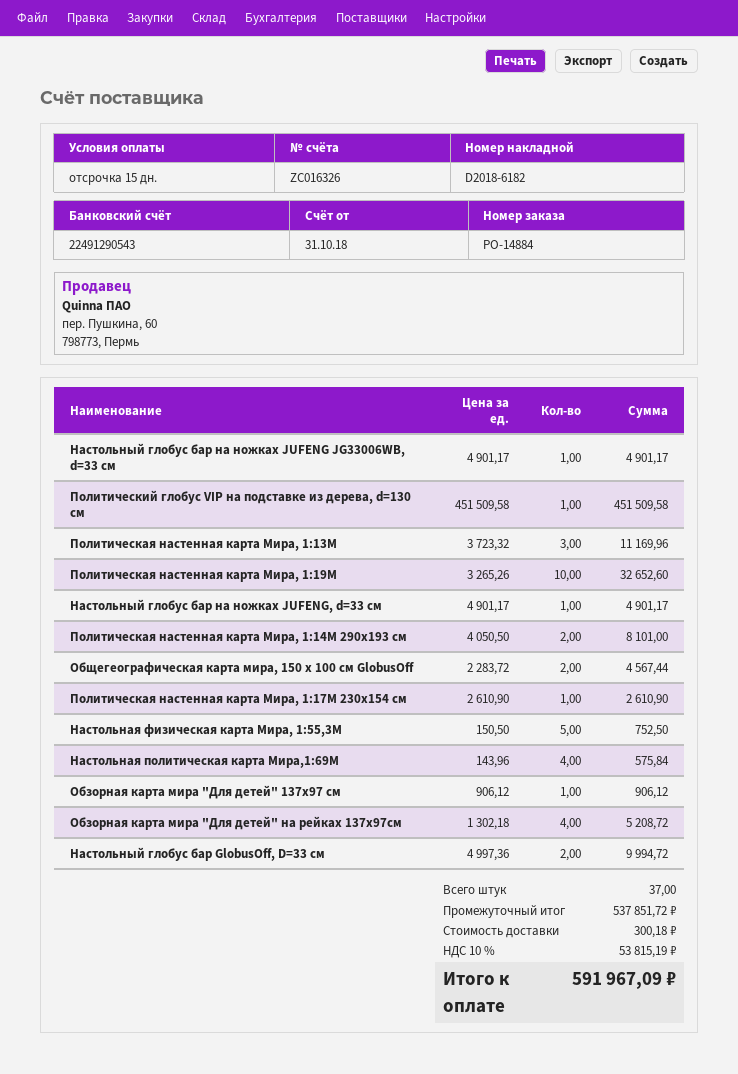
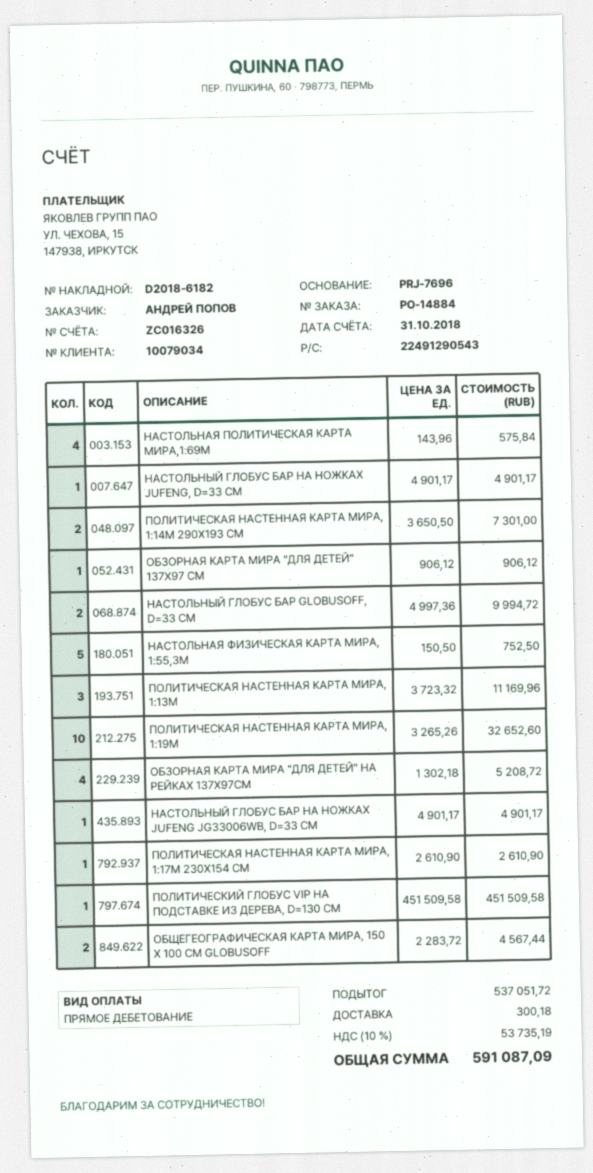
Политическая настенная карта Мира, 1:14М 290х193 см: 2 x 4050.50 = 8101.00 -> 2 x 3650.50 = 7301.00
subtotal: 537851.72 -> 537051.72
tax: 10% = 53815.19 -> 10% = 53735.19
total: 591967.09 -> 591087.09

